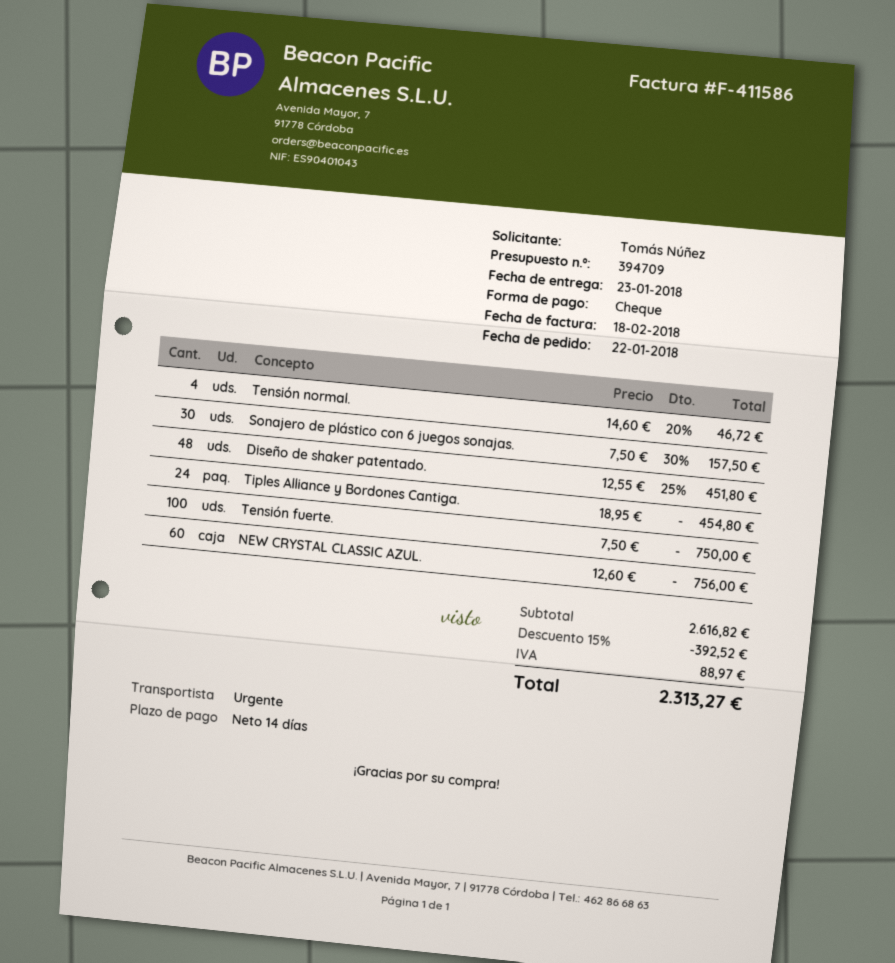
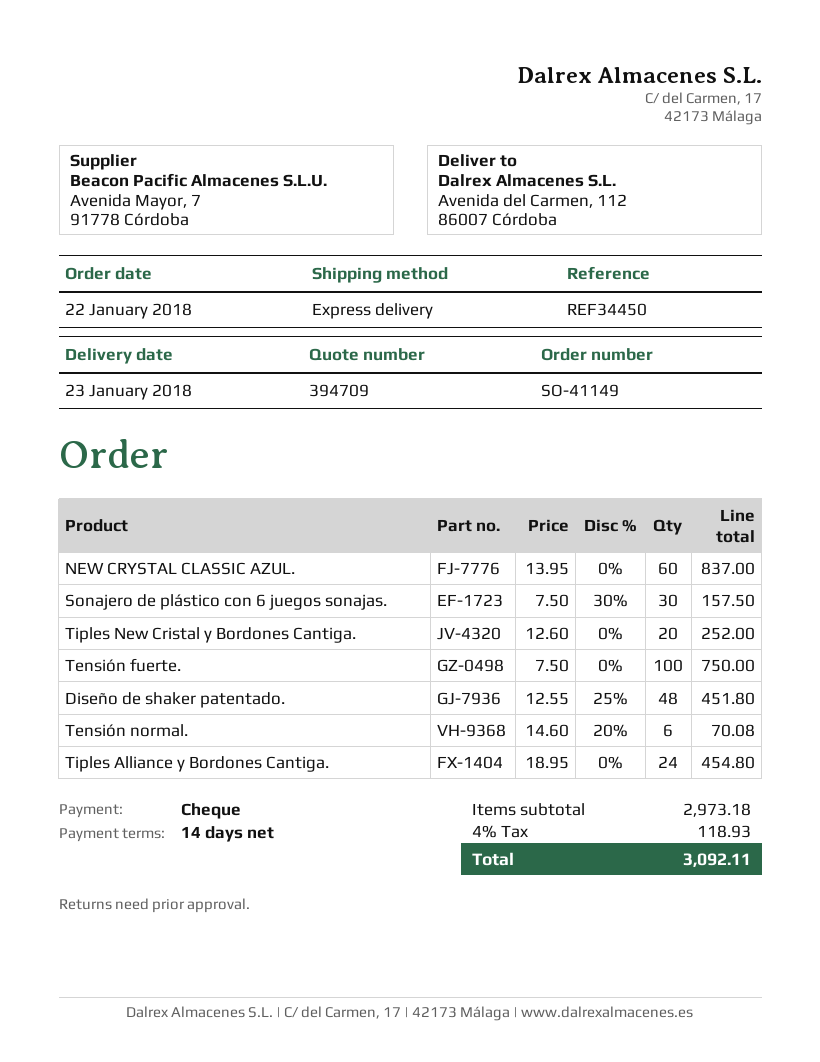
Tensión normal.: 4 x 14.60 - 20% = 46.72 -> 6 x 14.60 - 20% = 70.08
NEW CRYSTAL CLASSIC AZUL.: 60 x 12.60 = 756.00 -> 60 x 13.95 = 837.00
Tiples New Cristal y Bordones Cantiga.: none -> 20 x 12.60 = 252.00
subtotal: 2616.82 -> 2973.18
discount: 15% = 392.52 -> none
tax: 88.97 -> 118.93
total: 2313.27 -> 3092.11

